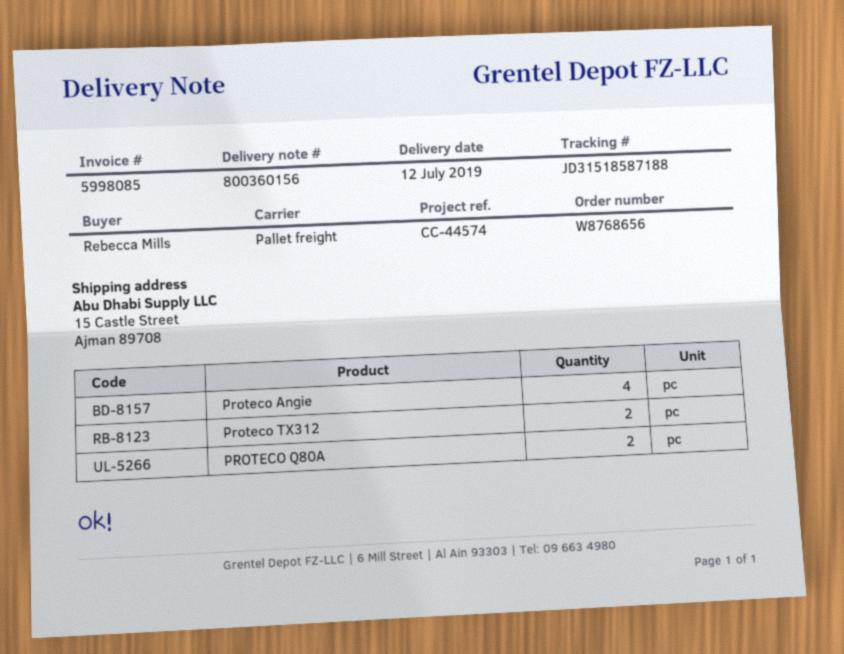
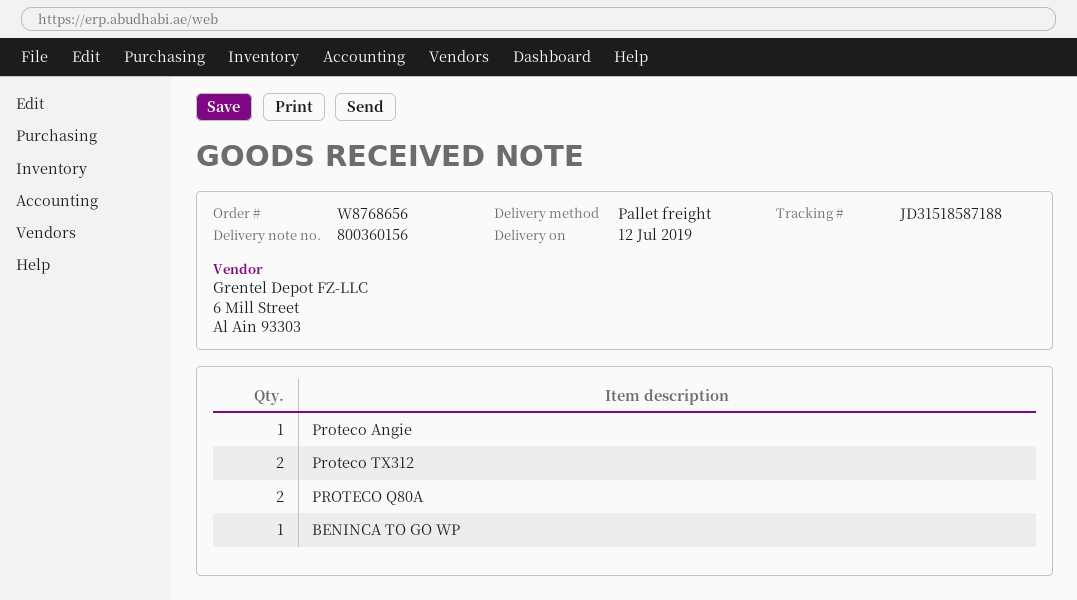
Proteco Angie: 4 -> 1
BENINCA TO GO WP: none -> 1

